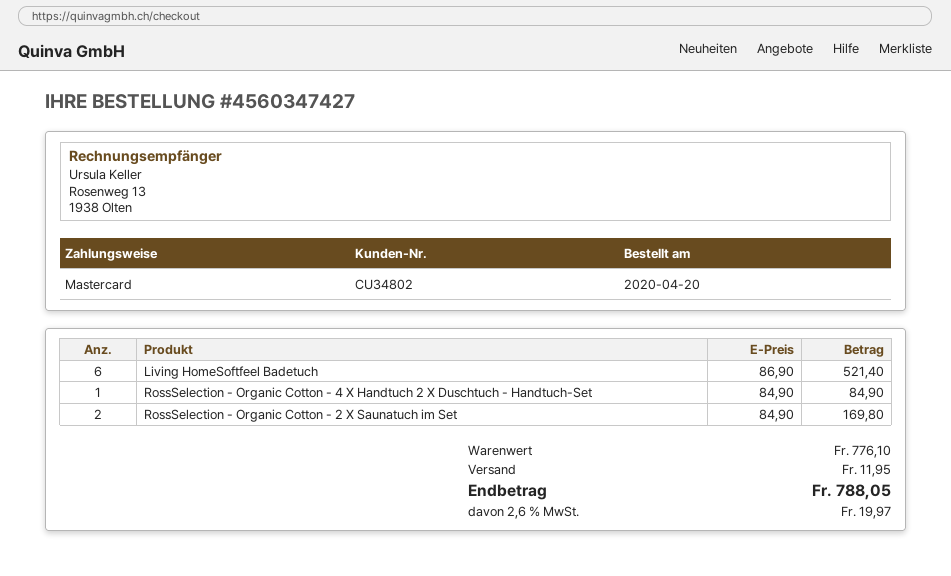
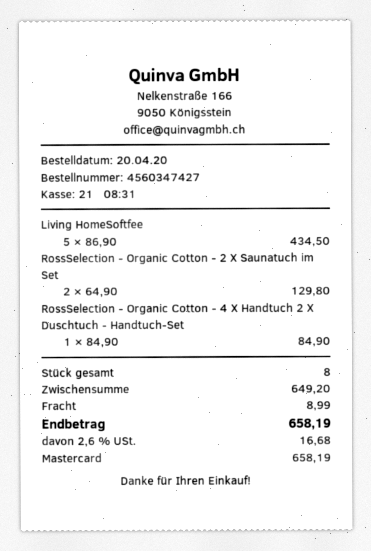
Living HomeSoftfeel Badetuch: 6 x 86.90 = 521.40 -> 5 x 86.90 = 434.50
RossSelection - Organic Cotton - 2 X Saunatuch im Set: 2 x 84.90 = 169.80 -> 2 x 64.90 = 129.80
subtotal: 776.10 -> 649.20
shipping: 11.95 -> 8.99
tax: 2.6% = 19.97 -> 2.6% = 16.68
total: 788.05 -> 658.19

